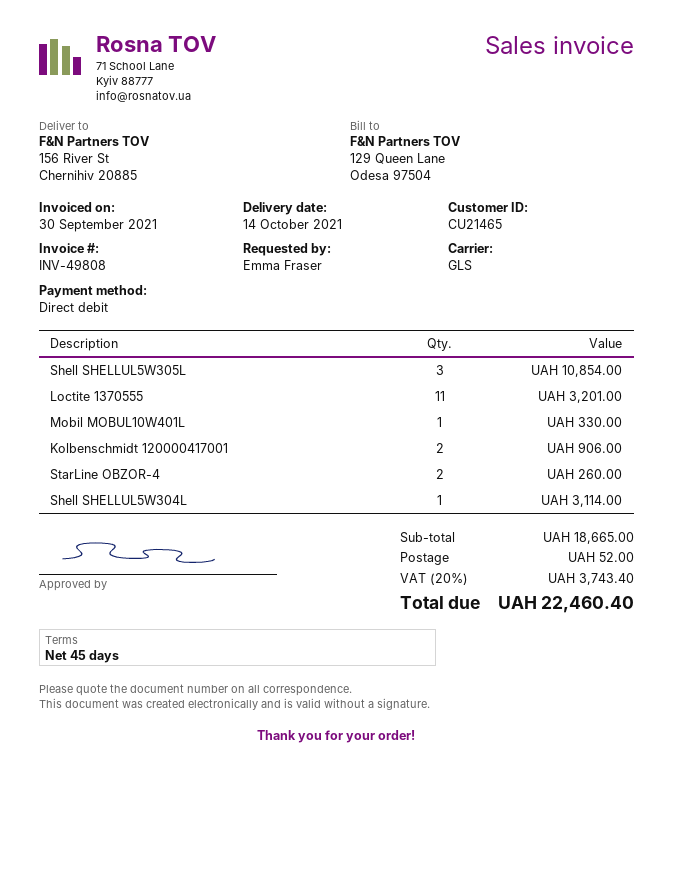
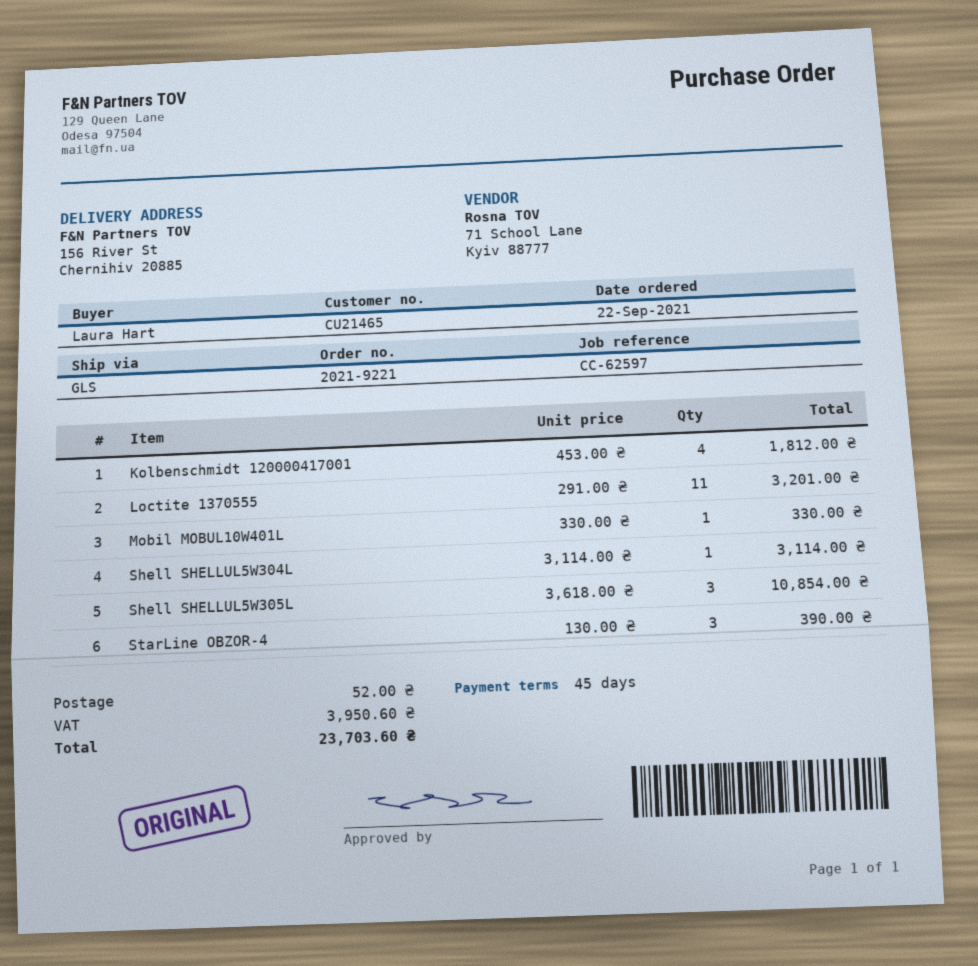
ordered by: Emma Fraser -> Laura Hart
Kolbenschmidt 120000417001: 2 for 906.00 -> 4 for 1812.00
StarLine OBZOR-4: 2 for 260.00 -> 3 for 390.00
tax: 3743.40 -> 3950.60
total: 22460.40 -> 23703.60

